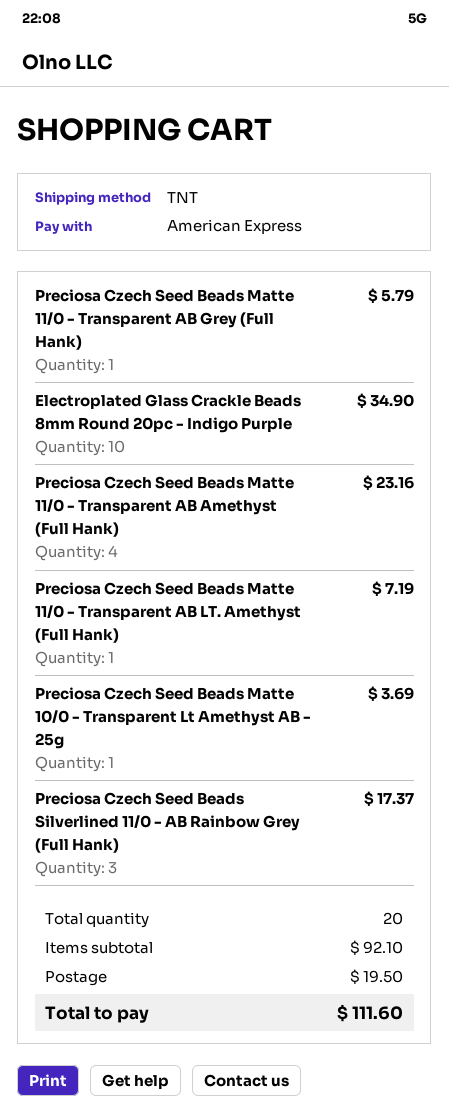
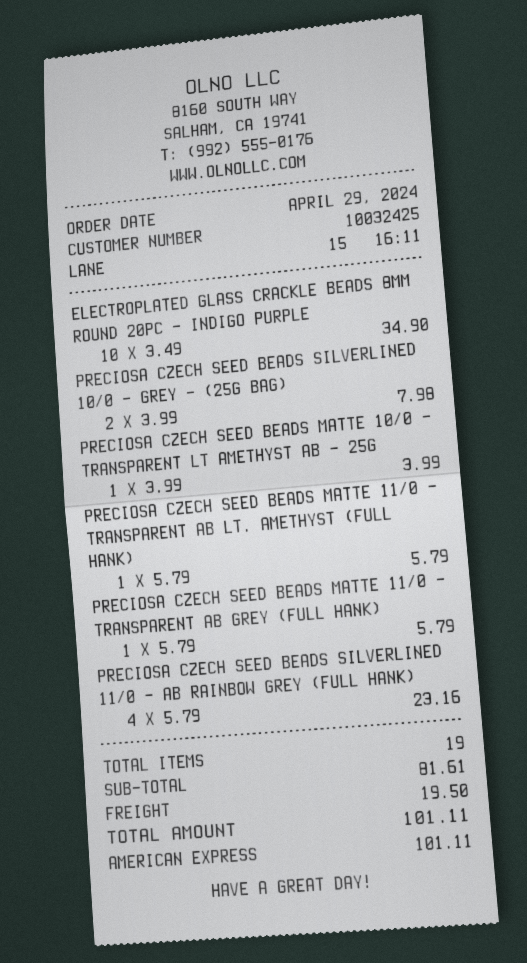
Preciosa Czech Seed Beads Matte 11/0 - Transparent AB Amethyst (Full Hank): 4 for 23.16 -> none
Preciosa Czech Seed Beads Matte 11/0 - Transparent AB LT. Amethyst (Full Hank): 1 for 7.19 -> 1 for 5.79
Preciosa Czech Seed Beads Matte 10/0 - Transparent Lt Amethyst AB - 25g: 1 for 3.69 -> 1 for 3.99
Preciosa Czech Seed Beads Silverlined 11/0 - AB Rainbow Grey (Full Hank): 3 for 17.37 -> 4 for 23.16
PRECIOSA CZECH SEED BEADS SILVERLINED 10/0 - GREY - (25G BAG): none -> 2 for 7.98
total quantity: 20 -> 19
subtotal: 92.10 -> 81.61
total: 111.60 -> 101.11

